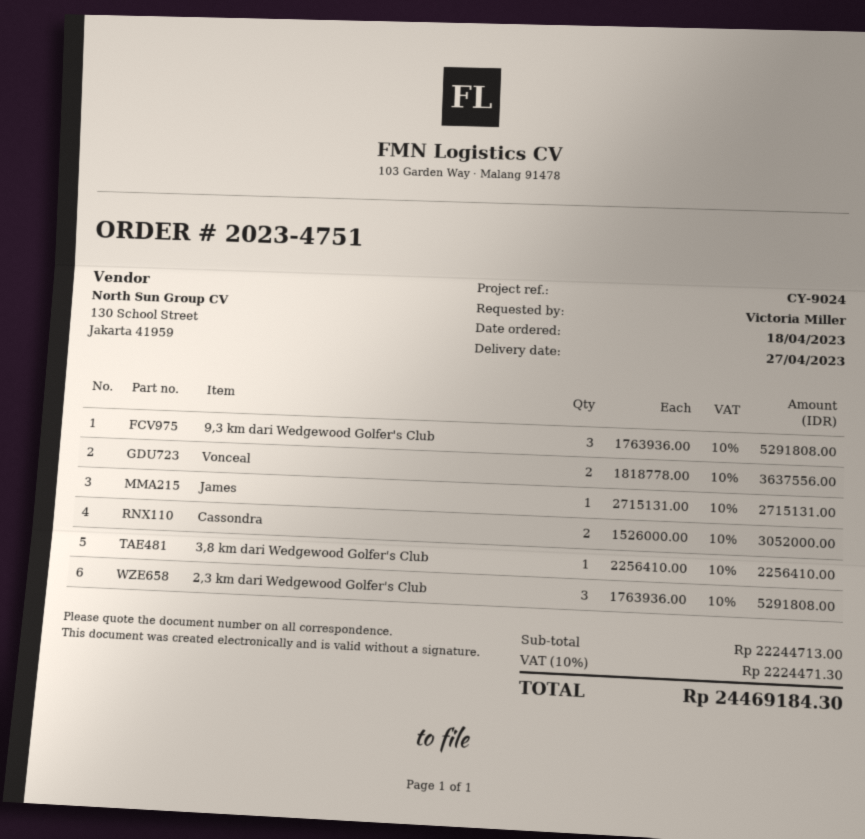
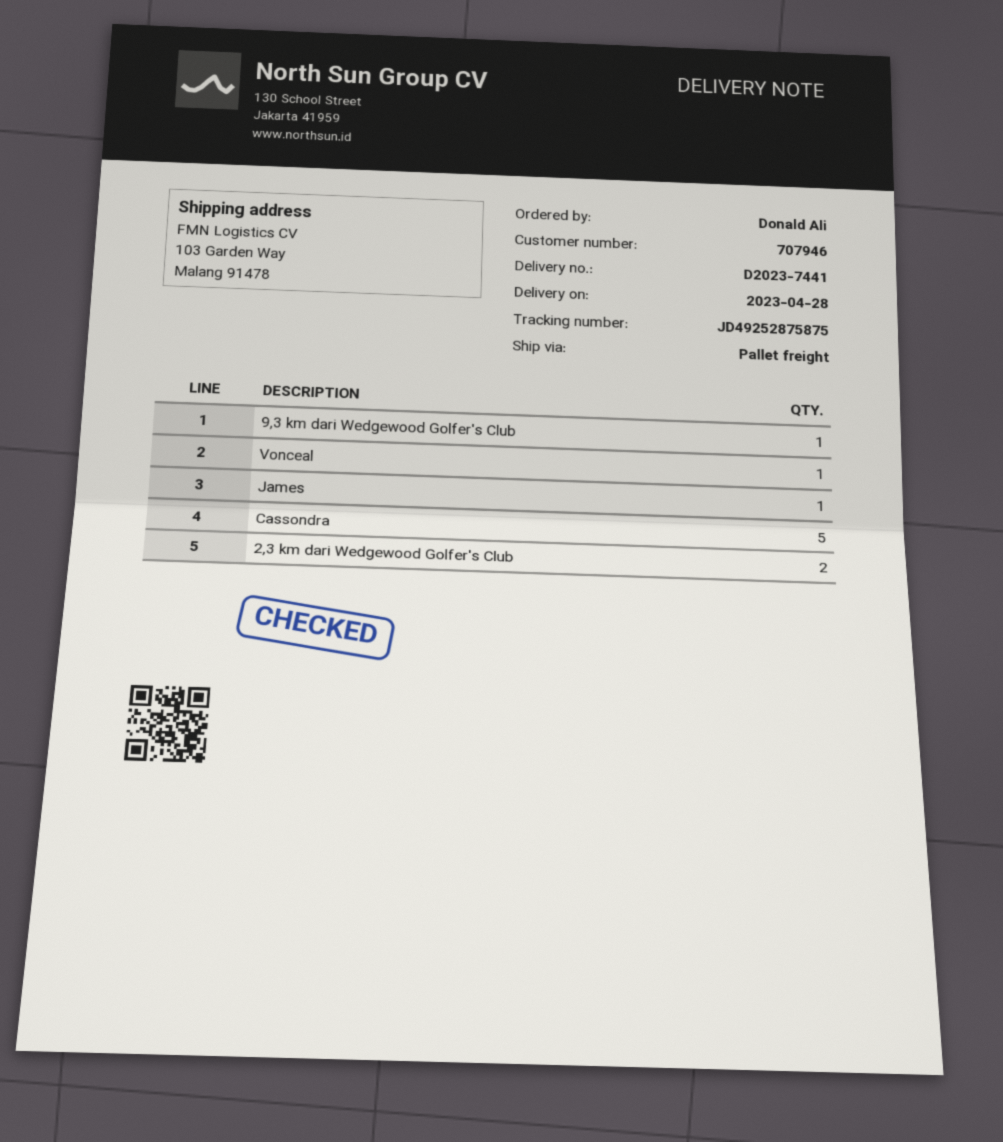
delivery date: 2023-04-27 -> 2023-04-28
ordered by: Victoria Miller -> Donald Ali
9,3 km dari Wedgewood Golfer's Club: 3 -> 1
Vonceal: 2 -> 1
Cassondra: 2 -> 5
3,8 km dari Wedgewood Golfer's Club: 1 -> none
2,3 km dari Wedgewood Golfer's Club: 3 -> 2

